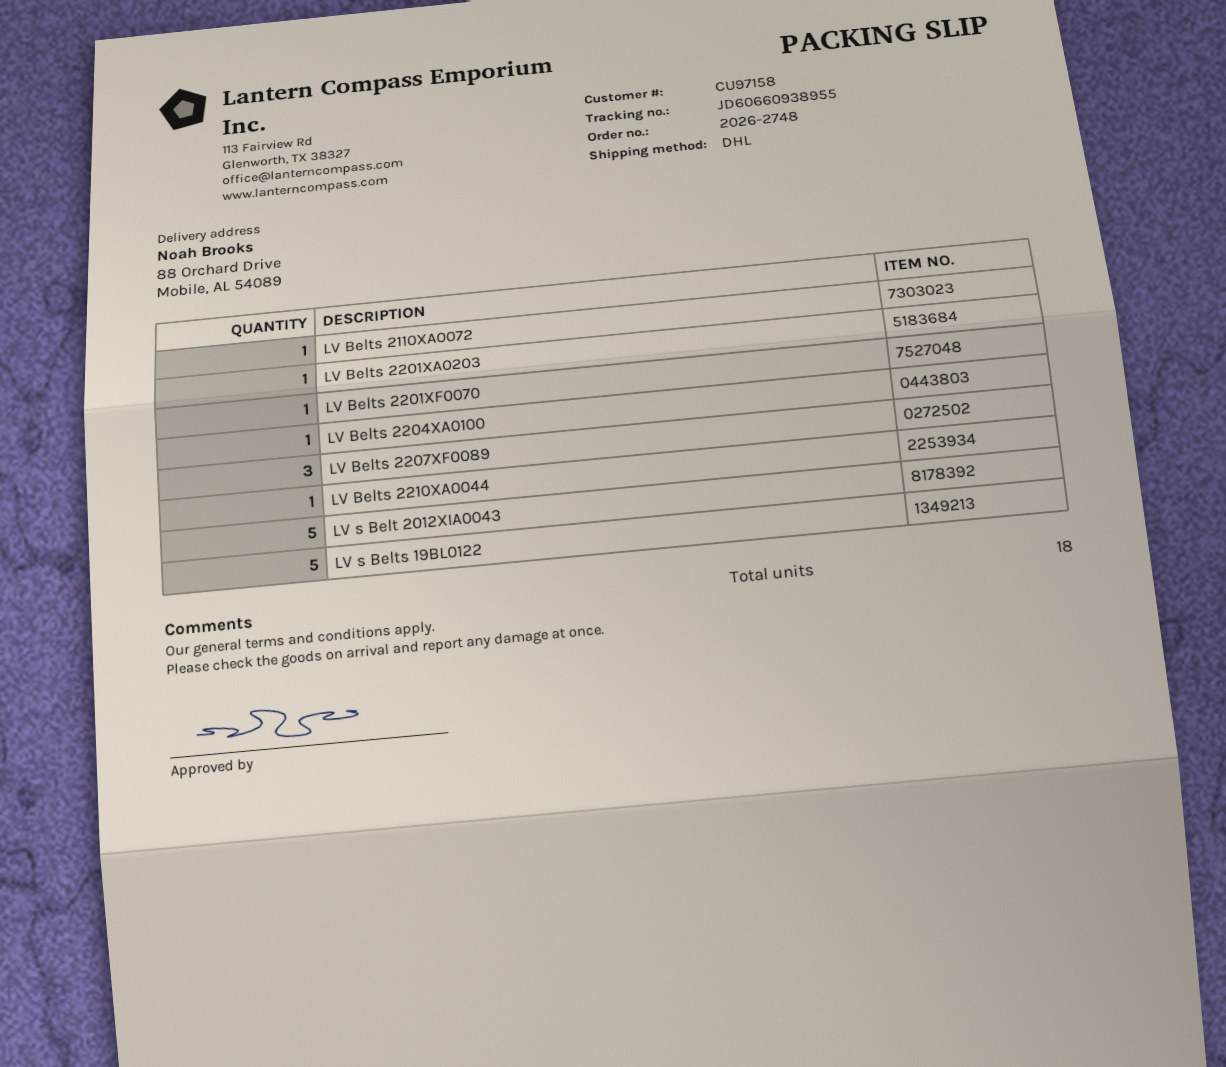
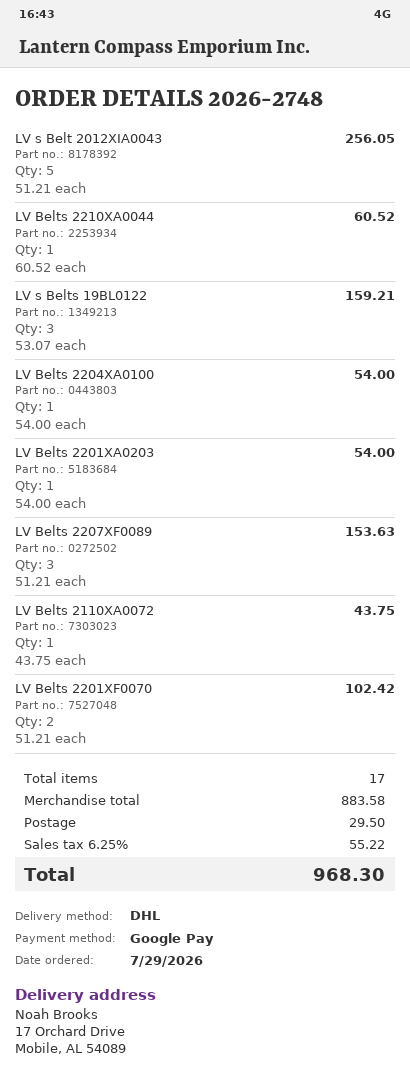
ship to: 88 Orchard Drive, Mobile, AL 54089 -> 17 Orchard Drive, Mobile, AL 54089
LV Belts 2201XF0070: 1 -> 2
LV s Belts 19BL0122: 5 -> 3
total quantity: 18 -> 17

